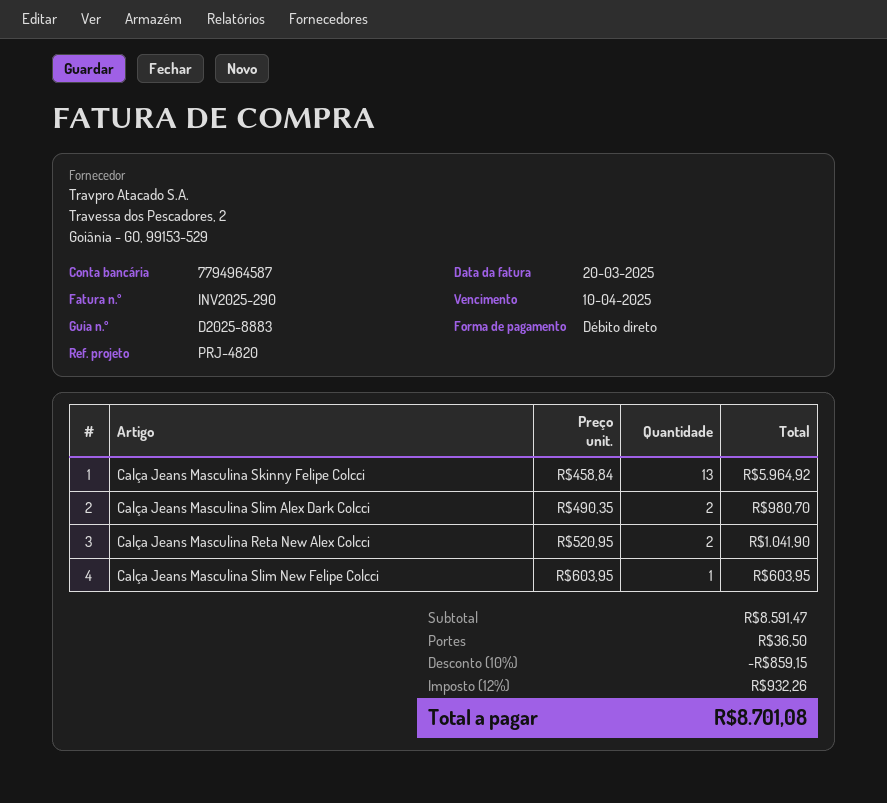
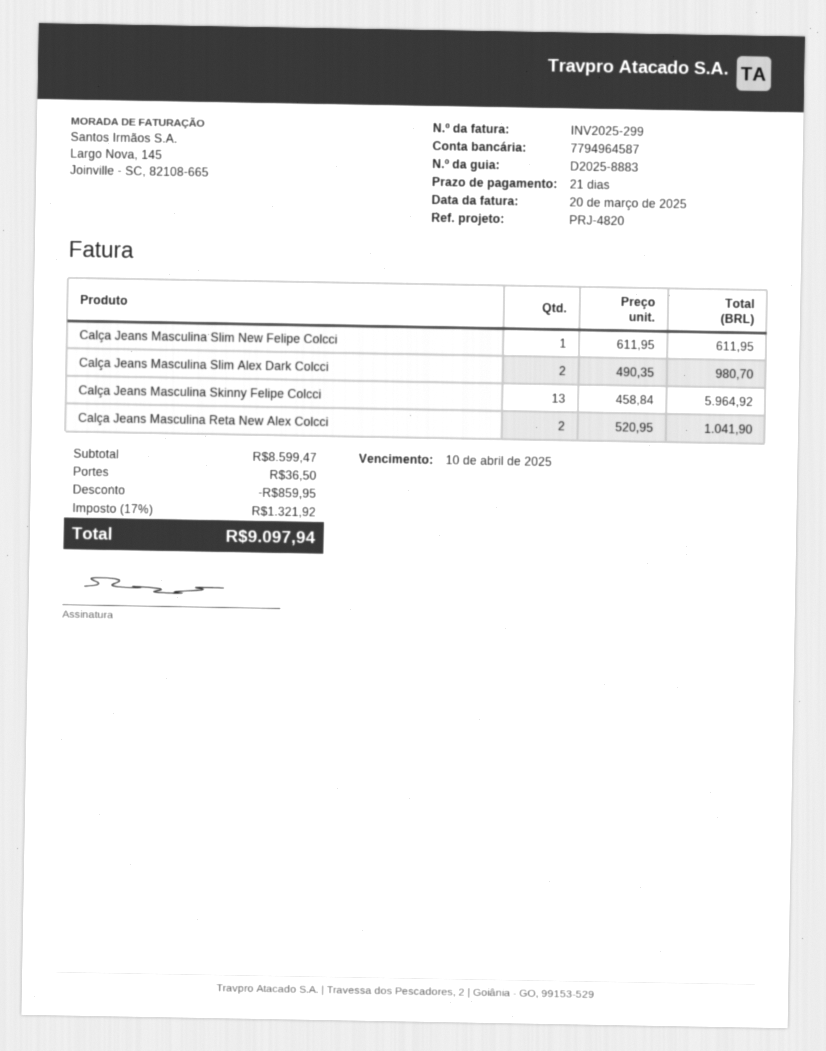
invoice number: INV2025-290 -> INV2025-299
Calça Jeans Masculina Slim New Felipe Colcci: 1 x 603.95 = 603.95 -> 1 x 611.95 = 611.95
subtotal: 8591.47 -> 8599.47
discount: 859.15 -> 859.95
tax: 12% = 932.26 -> 17% = 1321.92
total: 8701.08 -> 9097.94

